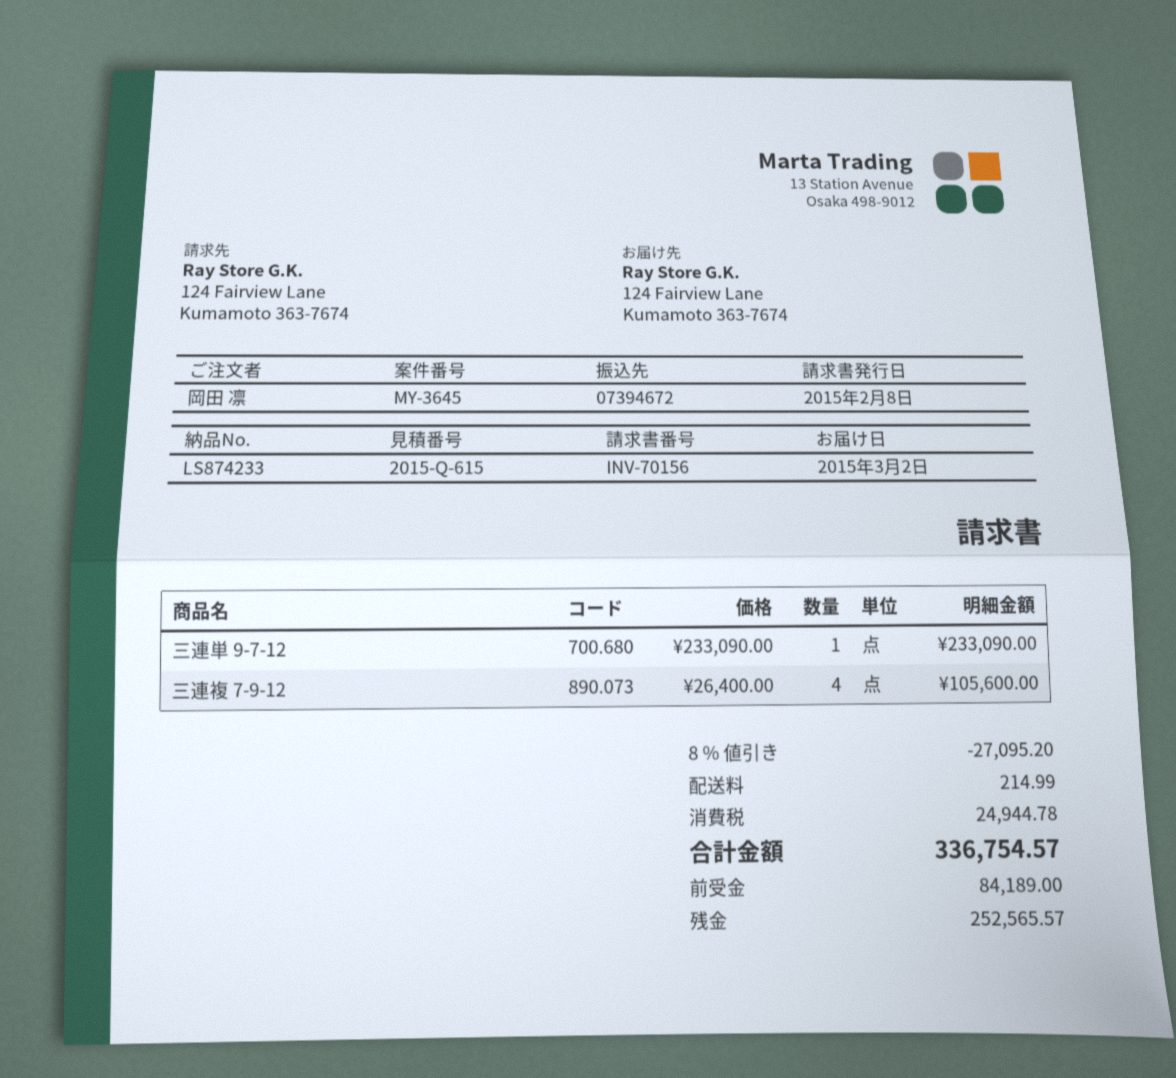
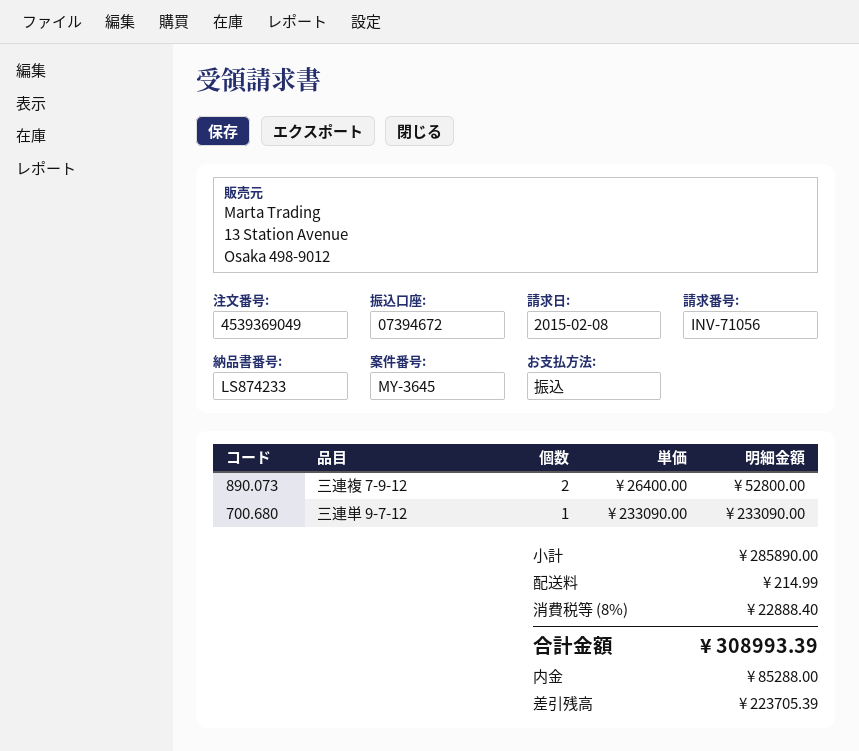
invoice number: INV-70156 -> INV-71056
三連複 7-9-12: 4 x 26400.00 = 105600.00 -> 2 x 26400.00 = 52800.00
discount: 8% = 27095.20 -> none
tax: 24944.78 -> 22888.40
total: 336754.57 -> 308993.39
deposit: 84189.00 -> 85288.00
balance: 252565.57 -> 223705.39

